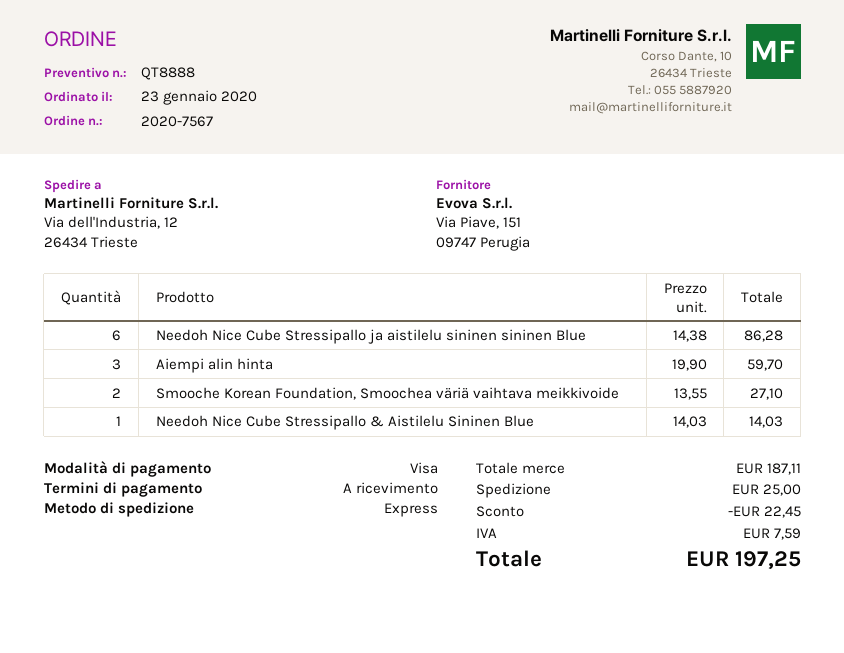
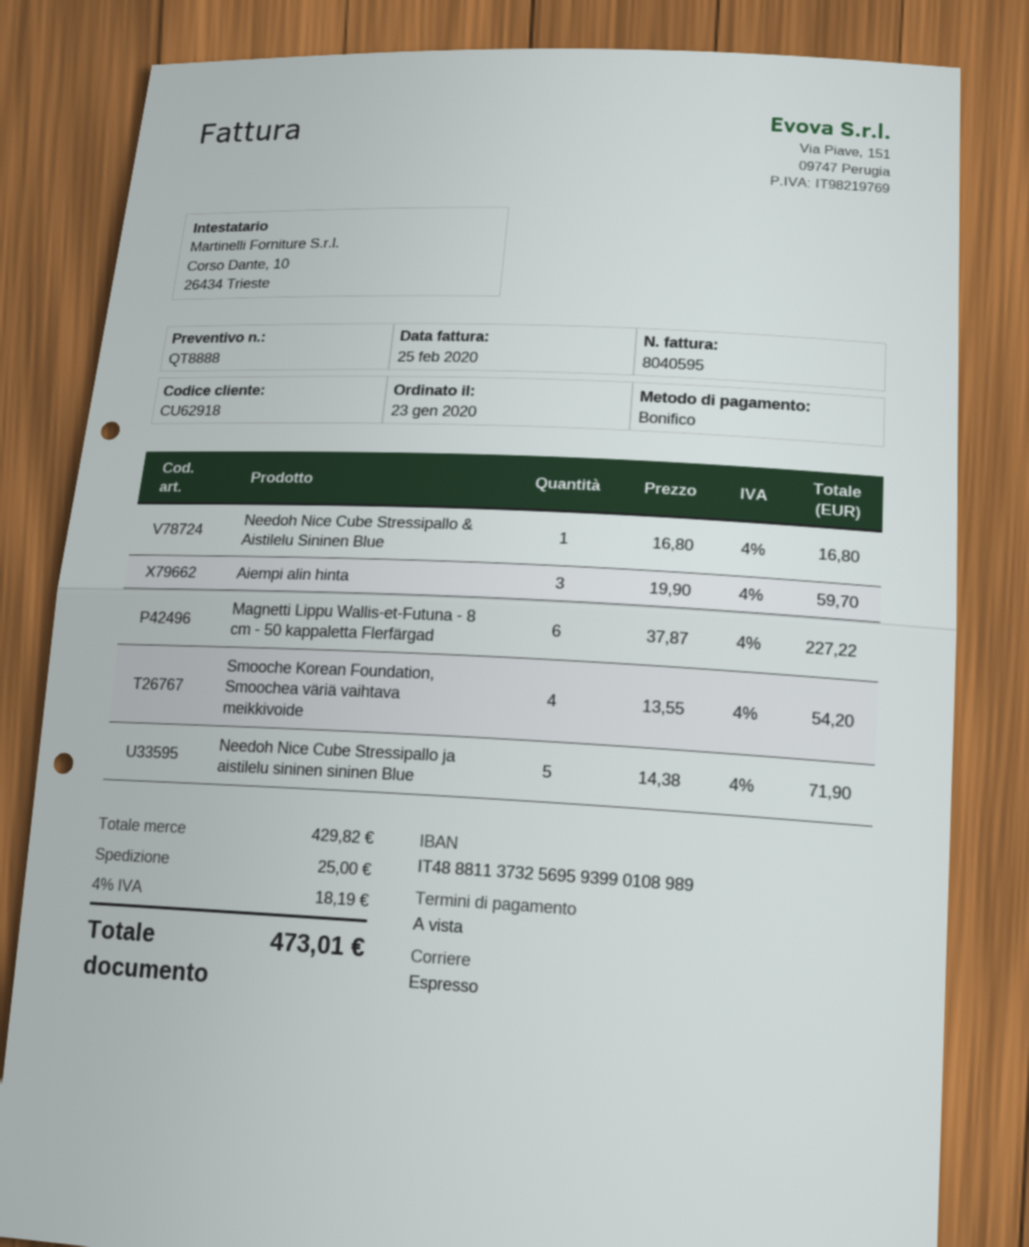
payment method: Visa -> bank transfer
Needoh Nice Cube Stressipallo ja aistilelu sininen sininen Blue: 6 x 14.38 = 86.28 -> 5 x 14.38 = 71.90
Smooche Korean Foundation, Smoochea väriä vaihtava meikkivoide: 2 x 13.55 = 27.10 -> 4 x 13.55 = 54.20
Needoh Nice Cube Stressipallo & Aistilelu Sininen Blue: 1 x 14.03 = 14.03 -> 1 x 16.80 = 16.80
Magnetti Lippu Wallis-et-Futuna - 8 cm - 50 kappaletta Flerfärgad: none -> 6 x 37.87 = 227.22
subtotal: 187.11 -> 429.82
discount: 22.45 -> none
tax: 7.59 -> 18.19
total: 197.25 -> 473.01

